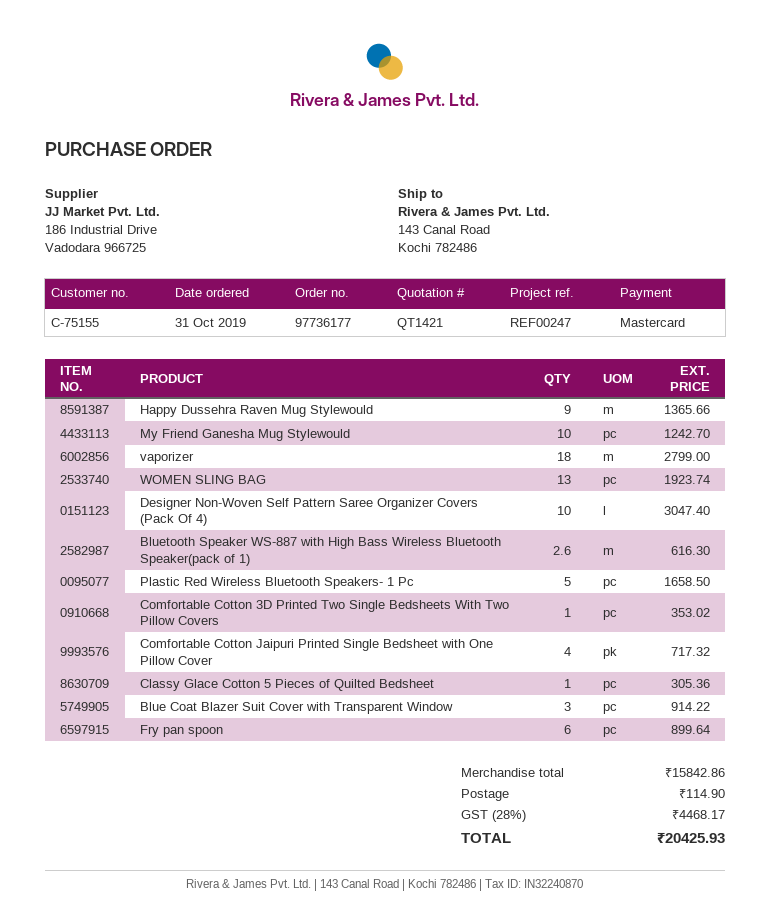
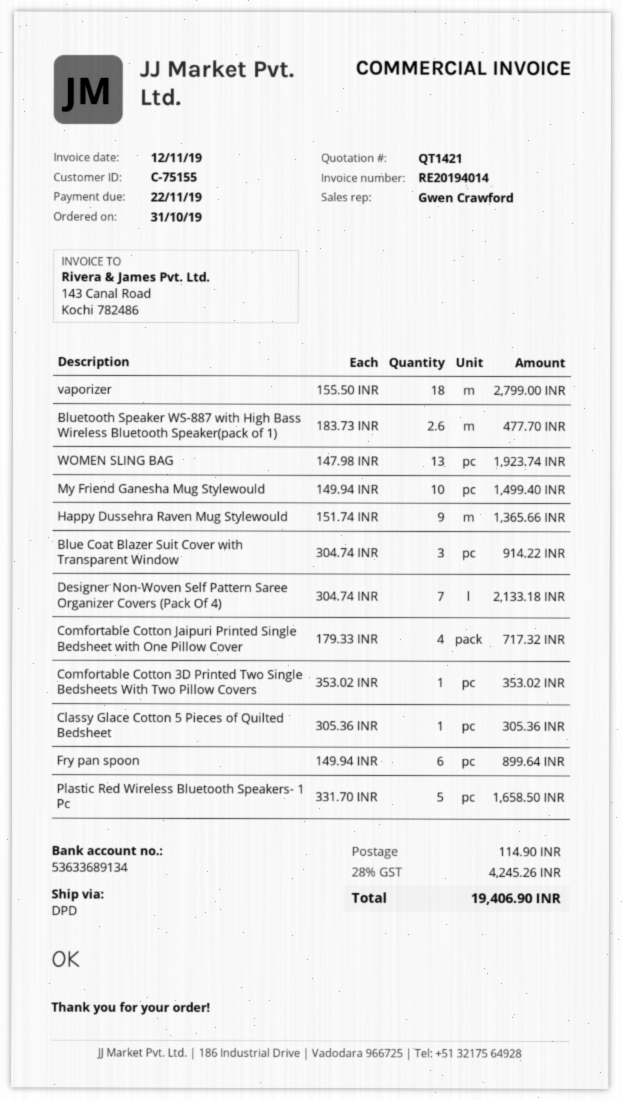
My Friend Ganesha Mug Stylewould: 10 for 1242.70 -> 10 for 1499.40
Designer Non-Woven Self Pattern Saree Organizer Covers (Pack Of 4): 10 for 3047.40 -> 7 for 2133.18
Bluetooth Speaker WS-887 with High Bass Wireless Bluetooth Speaker(pack of 1): 2.6 for 616.30 -> 2.6 for 477.70
tax: 28% = 4468.17 -> 28% = 4245.26
total: 20425.93 -> 19406.90

